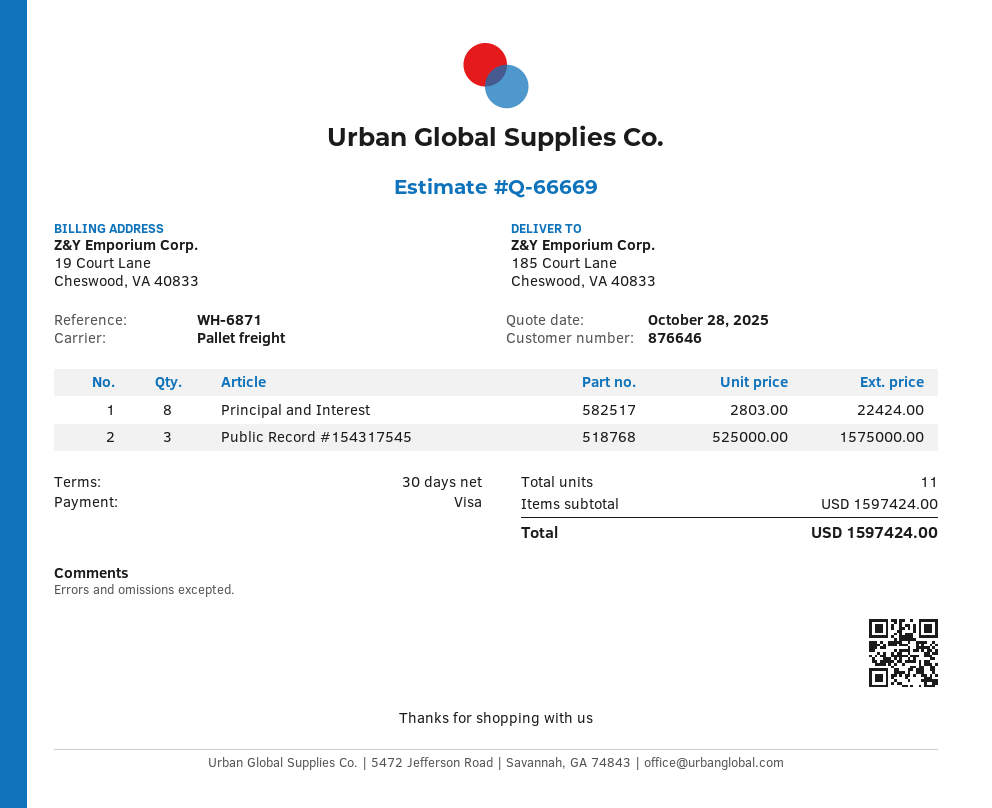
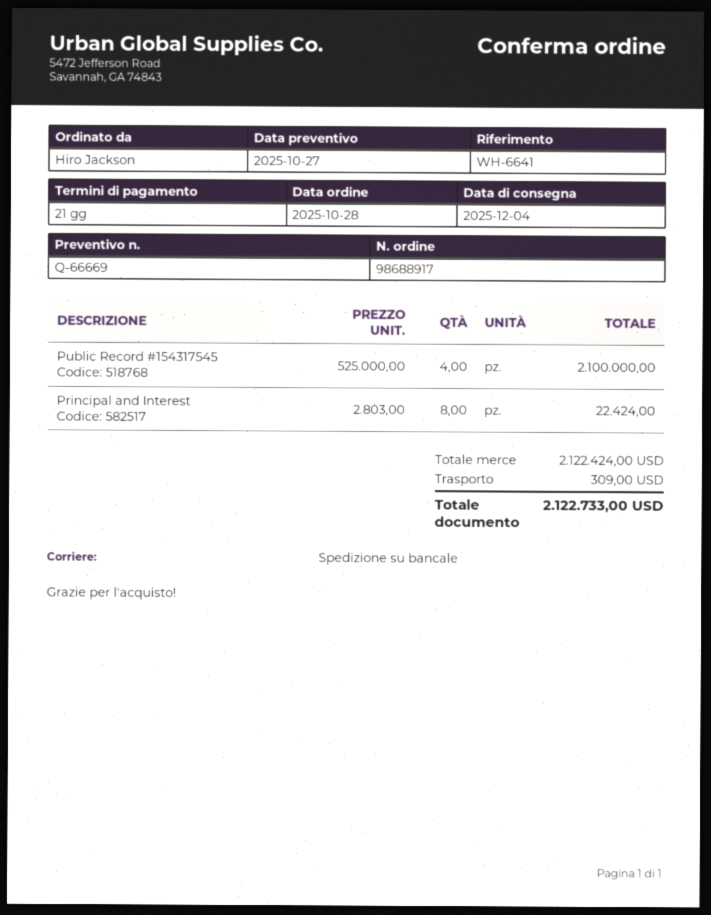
quote date: 2025-10-28 -> 2025-10-27
payment terms: 30 days -> 21 days
reference: WH-6871 -> WH-6641
Public Record #154317545: 3 x 525000.00 = 1575000.00 -> 4 x 525000.00 = 2100000.00
subtotal: 1597424.00 -> 2122424.00
shipping: none -> 309.00
total: 1597424.00 -> 2122733.00

